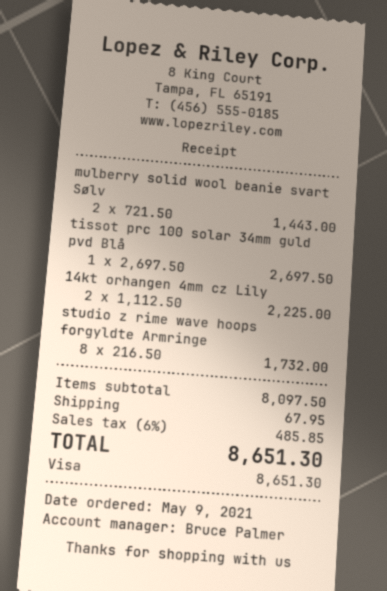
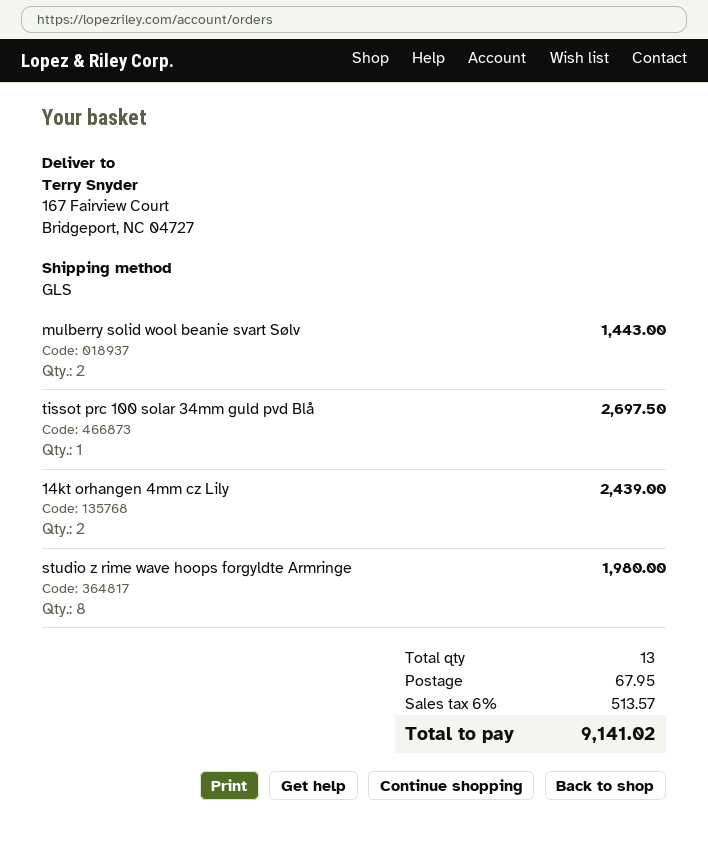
14kt orhangen 4mm cz Lily: 2 for 2225.00 -> 2 for 2439.00
studio z rime wave hoops forgyldte Armringe: 8 for 1732.00 -> 8 for 1980.00
tax: 6% = 485.85 -> 6% = 513.57
total: 8651.30 -> 9141.02

